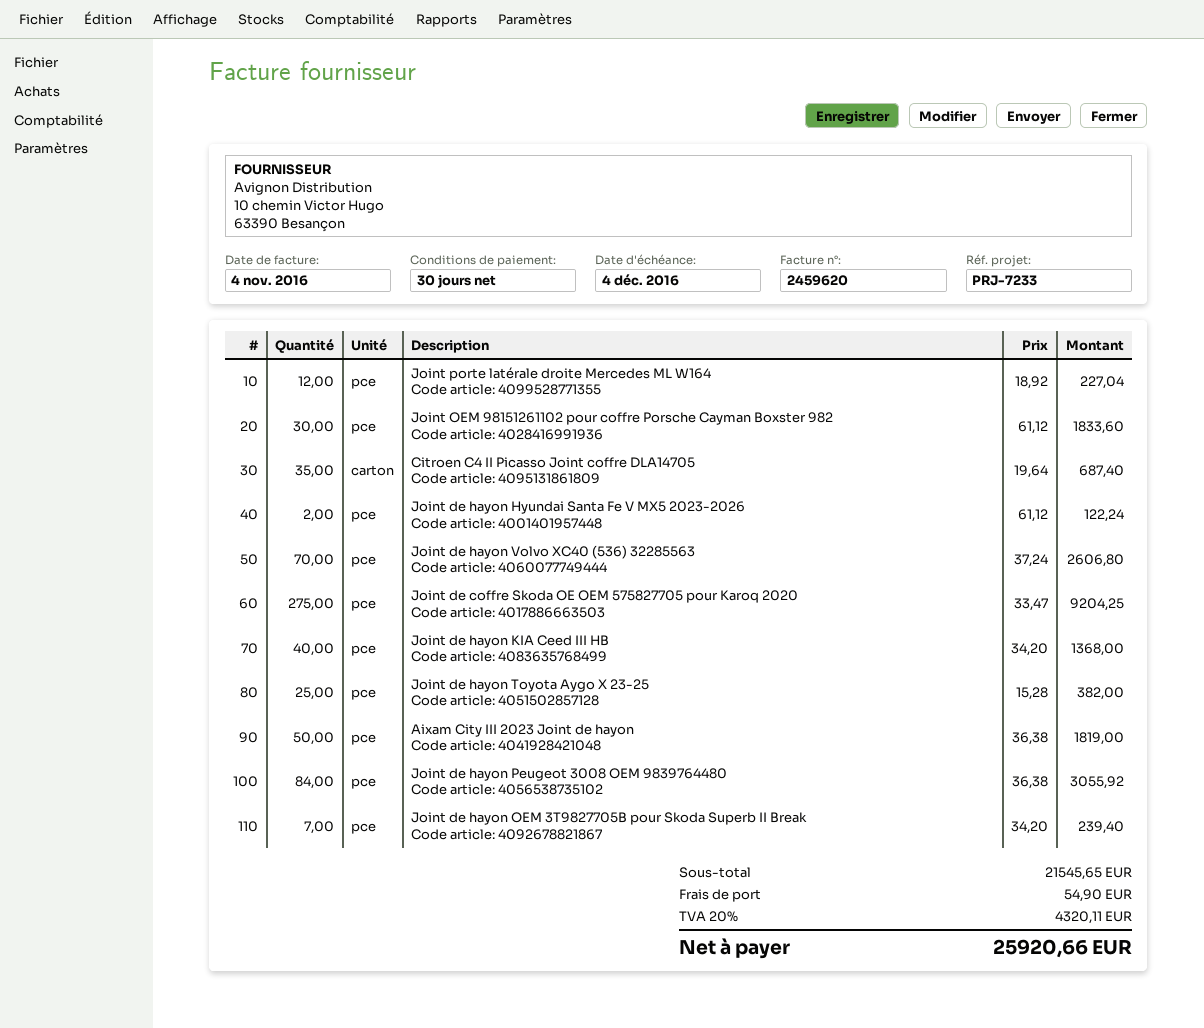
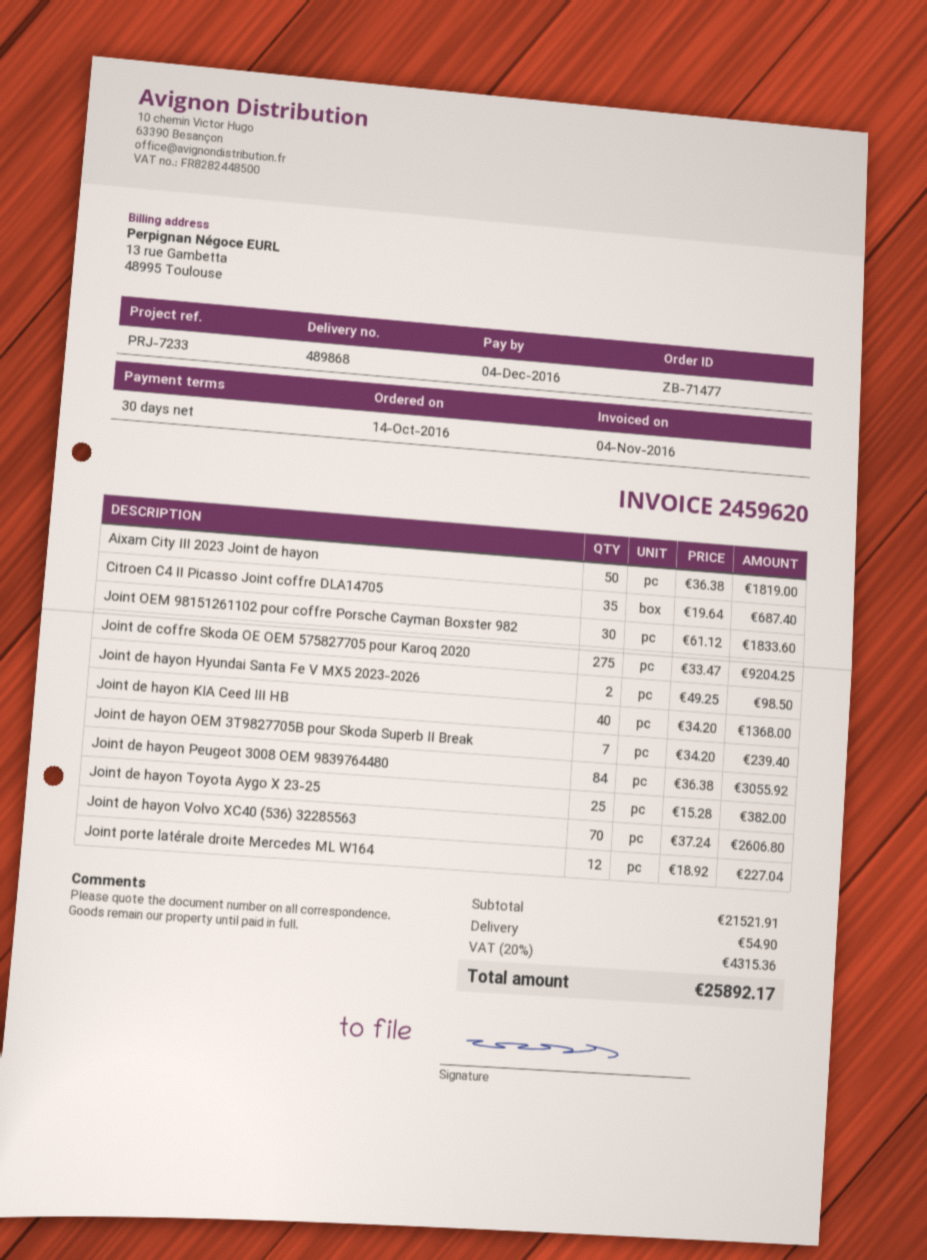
Joint de hayon Hyundai Santa Fe V MX5 2023-2026: 2 x 61.12 = 122.24 -> 2 x 49.25 = 98.50
subtotal: 21545.65 -> 21521.91
tax: 20% = 4320.11 -> 20% = 4315.36
total: 25920.66 -> 25892.17

